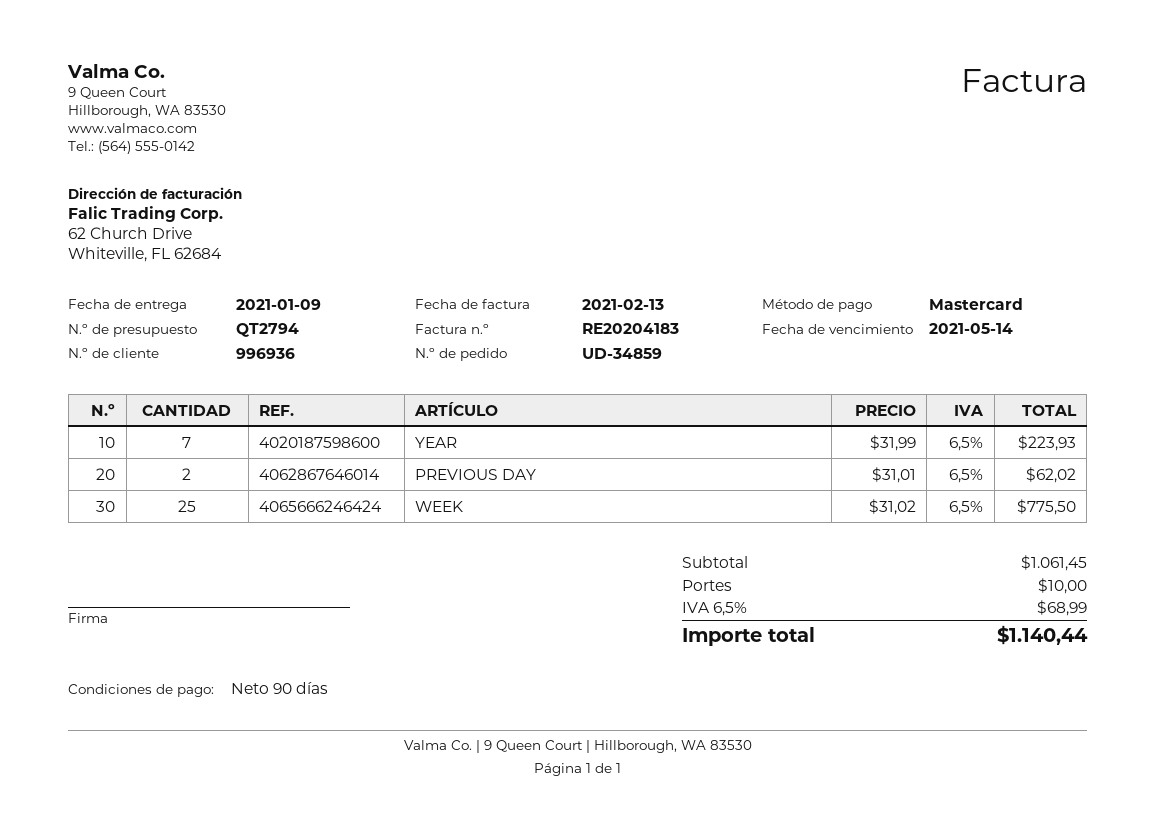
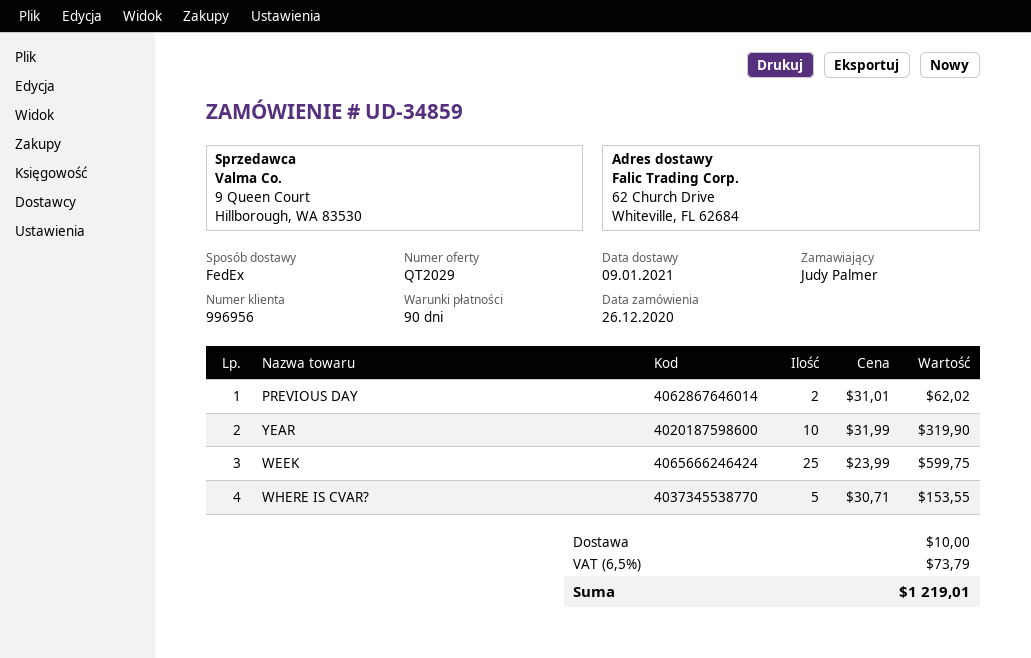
quote number: QT2794 -> QT2029
customer number: 996936 -> 996956
YEAR: 7 x 31.99 = 223.93 -> 10 x 31.99 = 319.90
WEEK: 25 x 31.02 = 775.50 -> 25 x 23.99 = 599.75
WHERE IS CVAR?: none -> 5 x 30.71 = 153.55
tax: 6.5% = 68.99 -> 6.5% = 73.79
total: 1140.44 -> 1219.01

